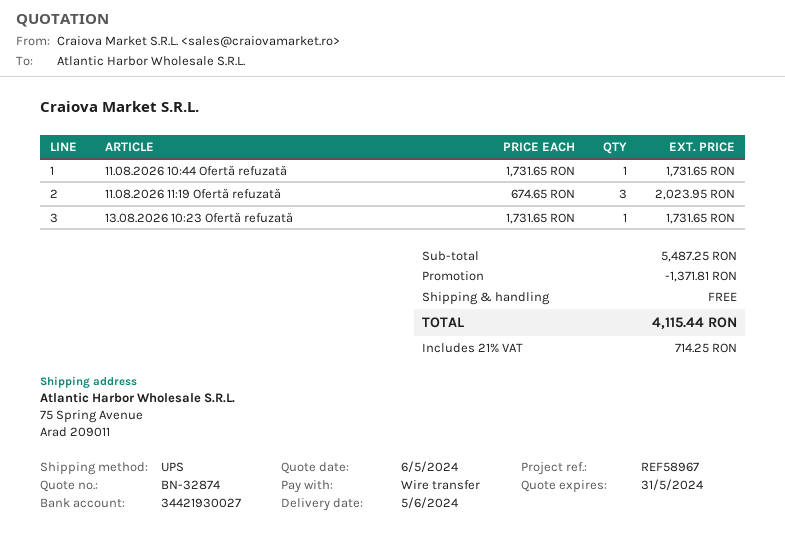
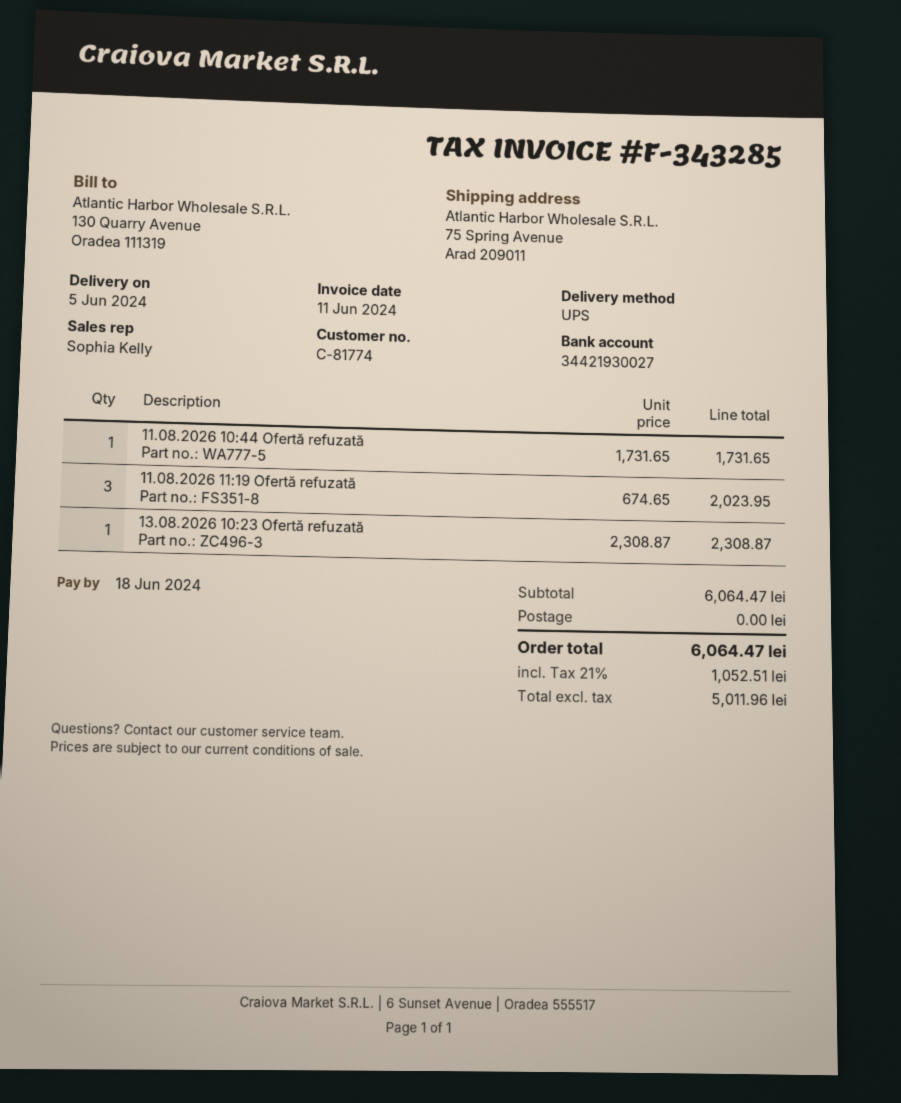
13.08.2026 10:23 Ofertă refuzată: 1 x 1731.65 = 1731.65 -> 1 x 2308.87 = 2308.87
subtotal: 5487.25 -> 6064.47
discount: 1371.81 -> none
tax: 21% = 714.25 -> 21% = 1052.51
total: 4115.44 -> 6064.47

